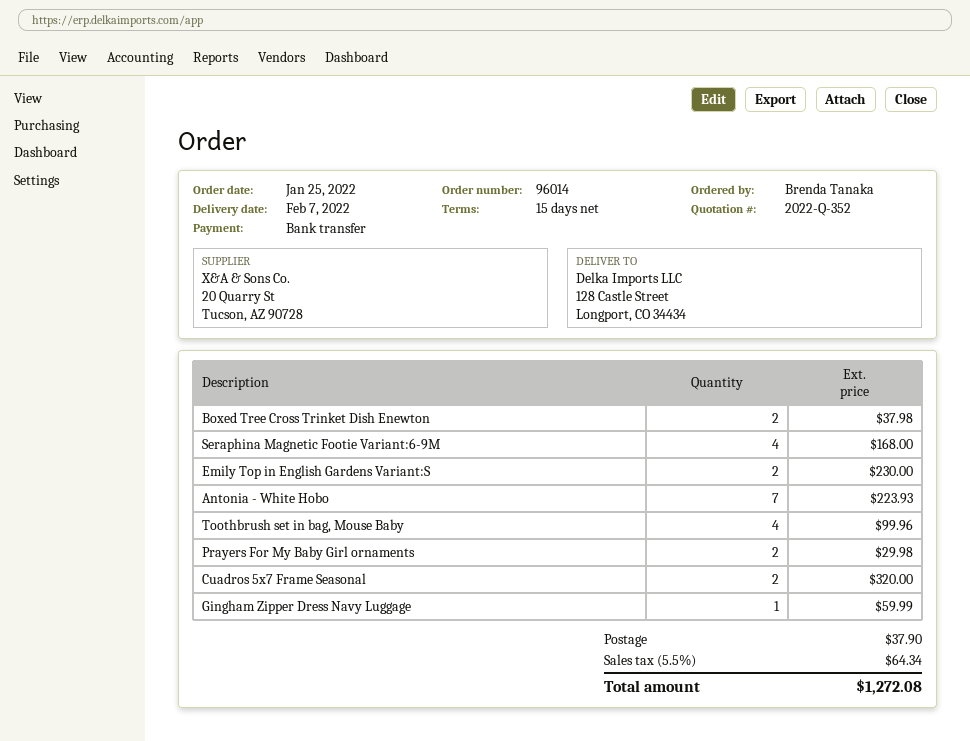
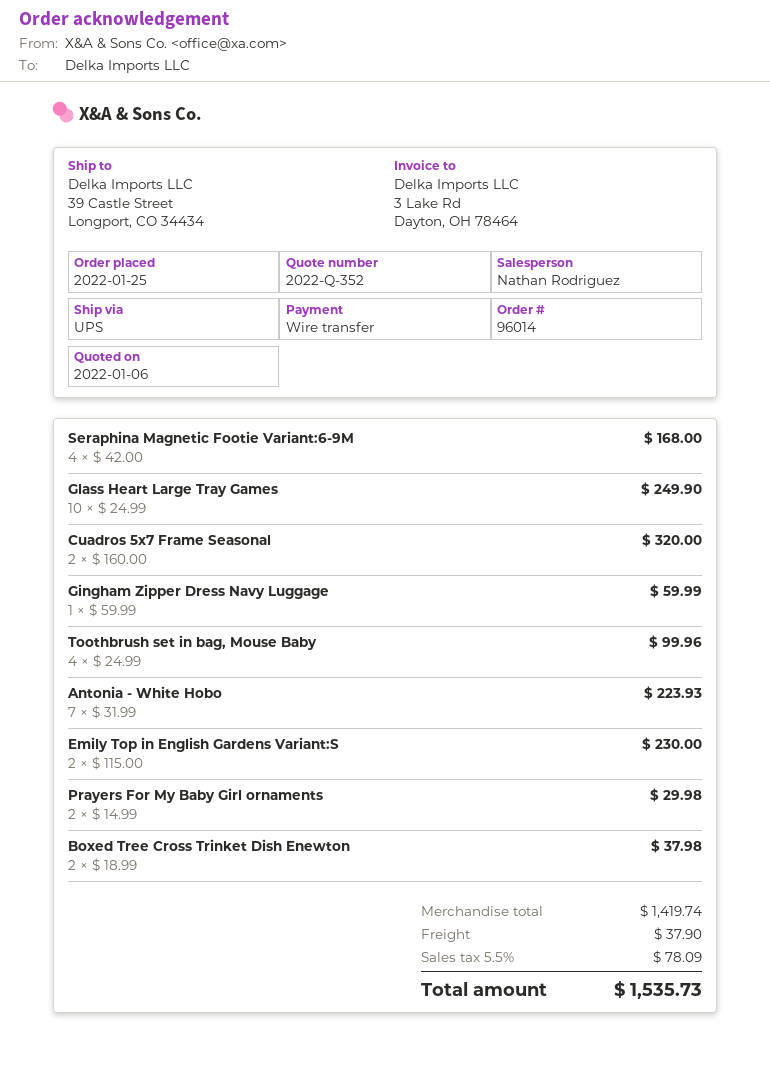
ship to: 128 Castle Street, Longport, CO 34434 -> 39 Castle Street, Longport, CO 34434
Glass Heart Large Tray Games: none -> 10 for 249.90
tax: 5.5% = 64.34 -> 5.5% = 78.09
total: 1272.08 -> 1535.73

